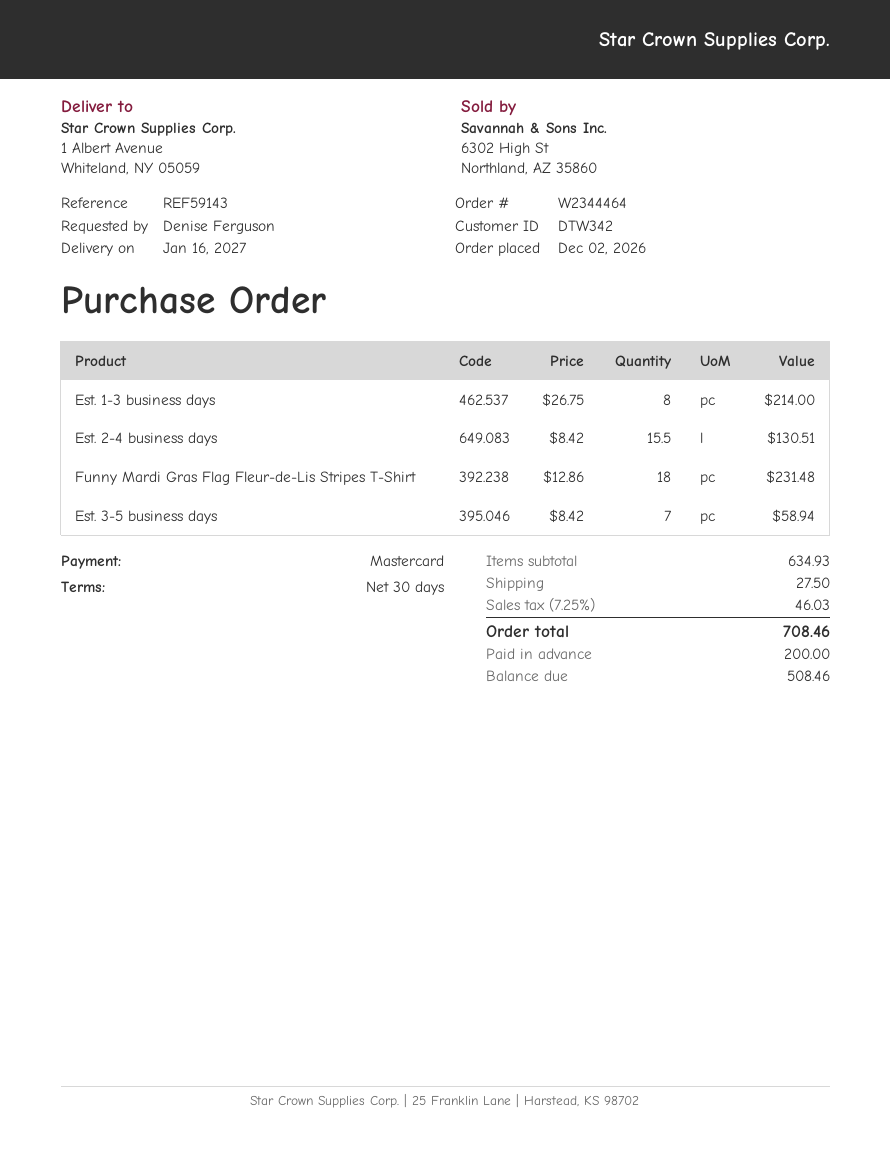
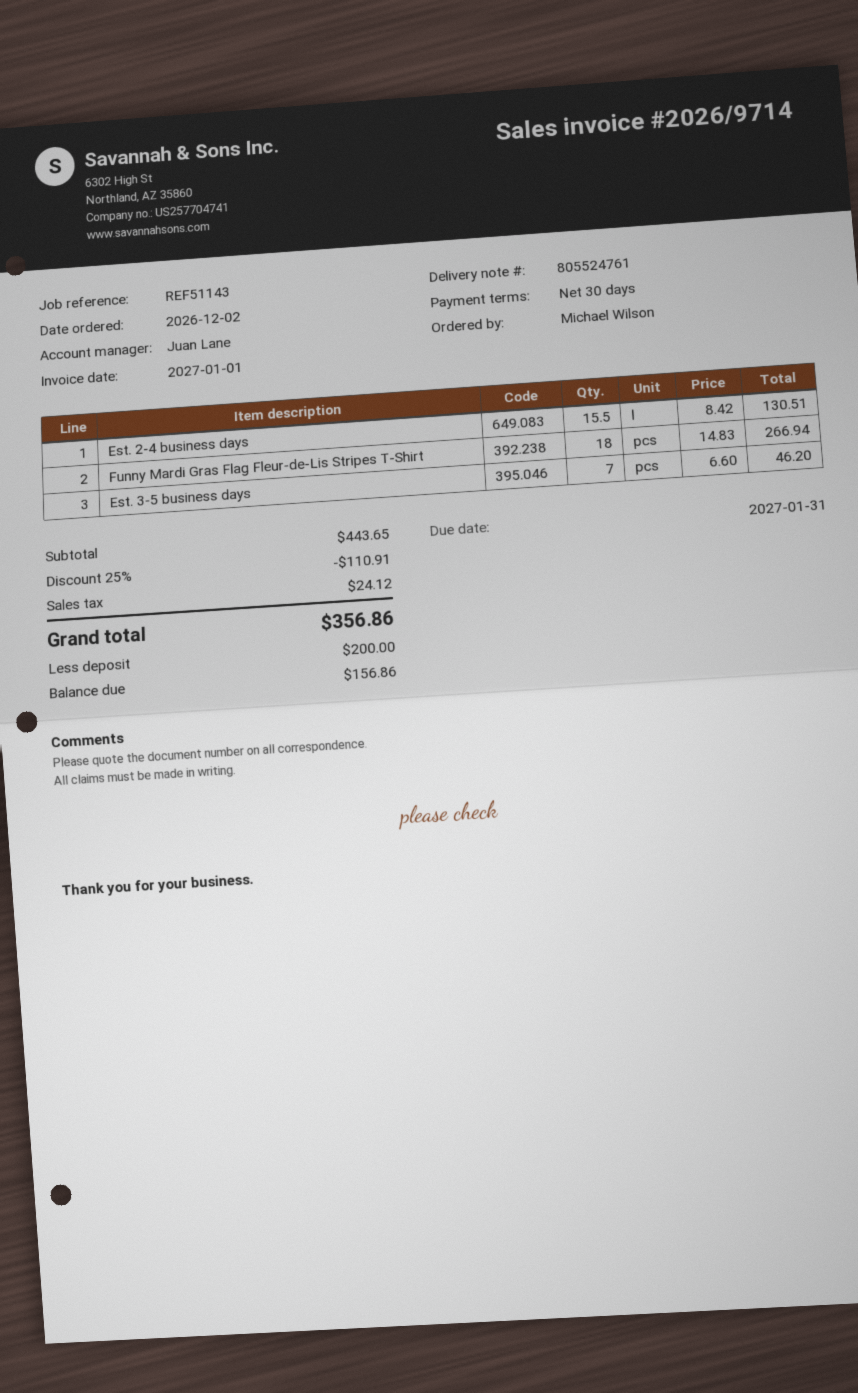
reference: REF59143 -> REF51143
ordered by: Denise Ferguson -> Michael Wilson
Est. 1-3 business days: 8 x 26.75 = 214.00 -> none
Funny Mardi Gras Flag Fleur-de-Lis Stripes T-Shirt: 18 x 12.86 = 231.48 -> 18 x 14.83 = 266.94
Est. 3-5 business days: 7 x 8.42 = 58.94 -> 7 x 6.60 = 46.20
subtotal: 634.93 -> 443.65
discount: none -> 25% = 110.91
shipping: 27.50 -> none
tax: 46.03 -> 24.12
total: 708.46 -> 356.86
balance: 508.46 -> 156.86

